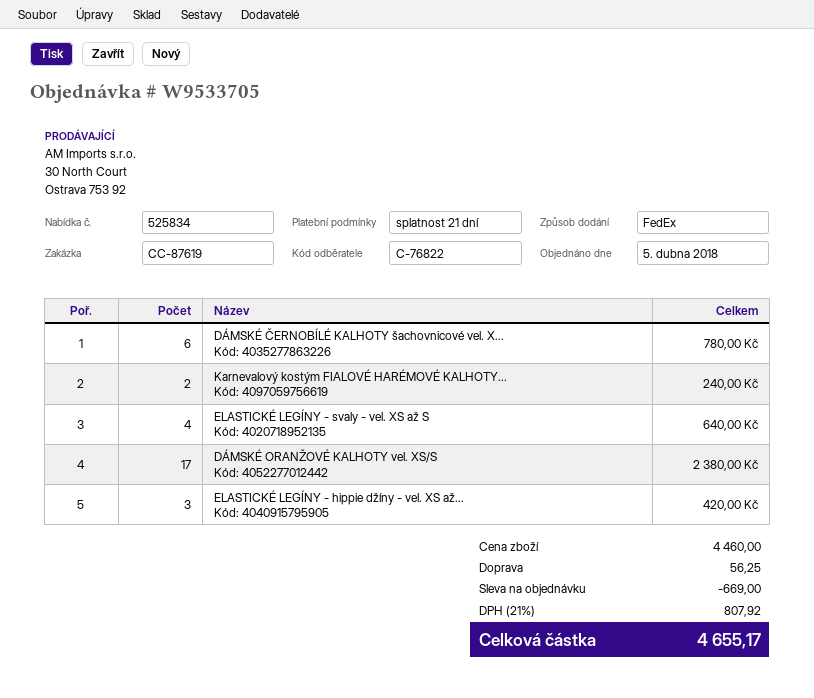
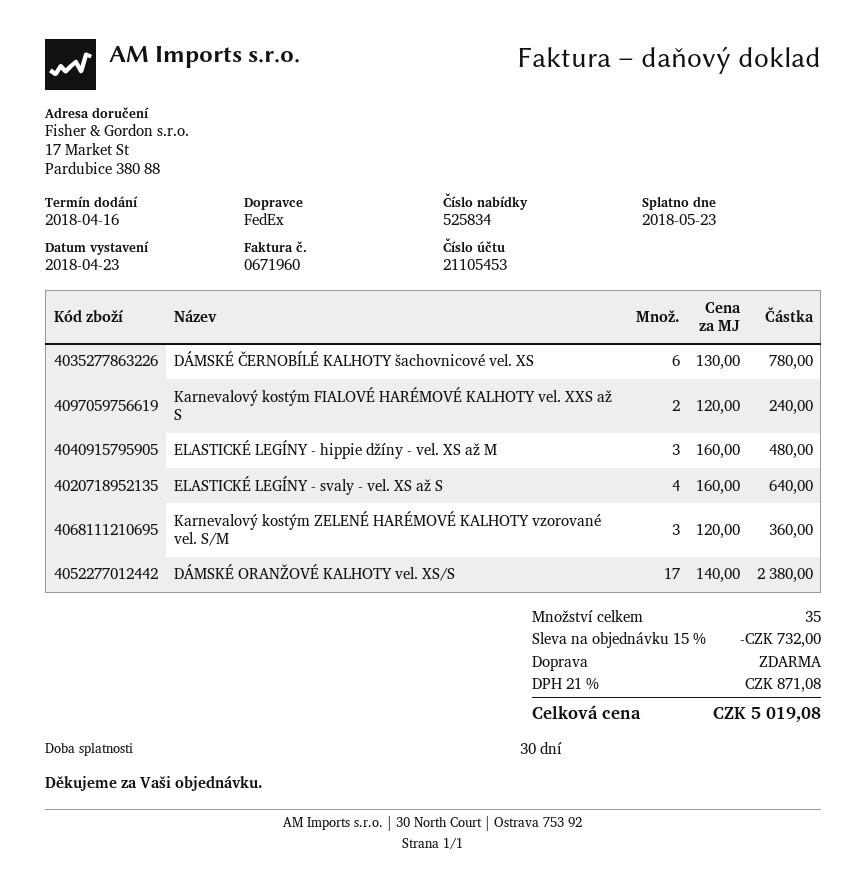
payment terms: 21 days -> 30 days
ELASTICKÉ LEGÍNY - hippie džíny - vel. XS až...: 3 for 420.00 -> 3 for 480.00
Karnevalový kostým ZELENÉ HARÉMOVÉ KALHOTY vzorované vel. S/M: none -> 3 for 360.00
discount: 669.00 -> 732.00
shipping: 56.25 -> 0.00
tax: 21% = 807.92 -> 21% = 871.08
total: 4655.17 -> 5019.08

